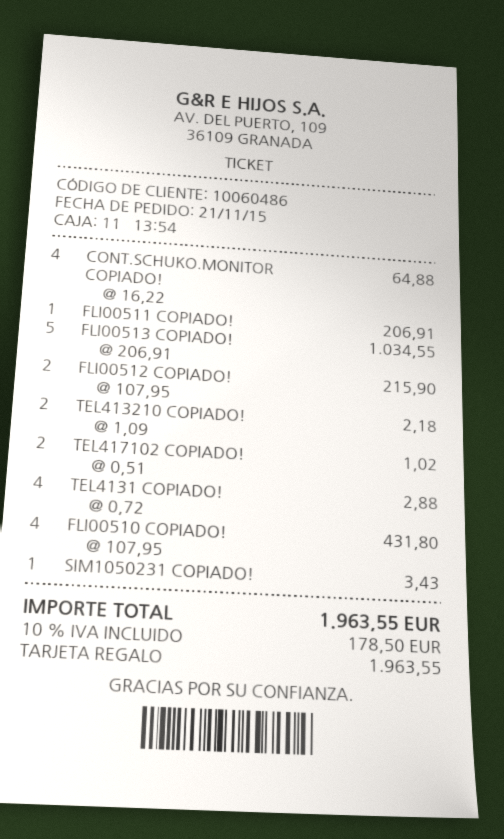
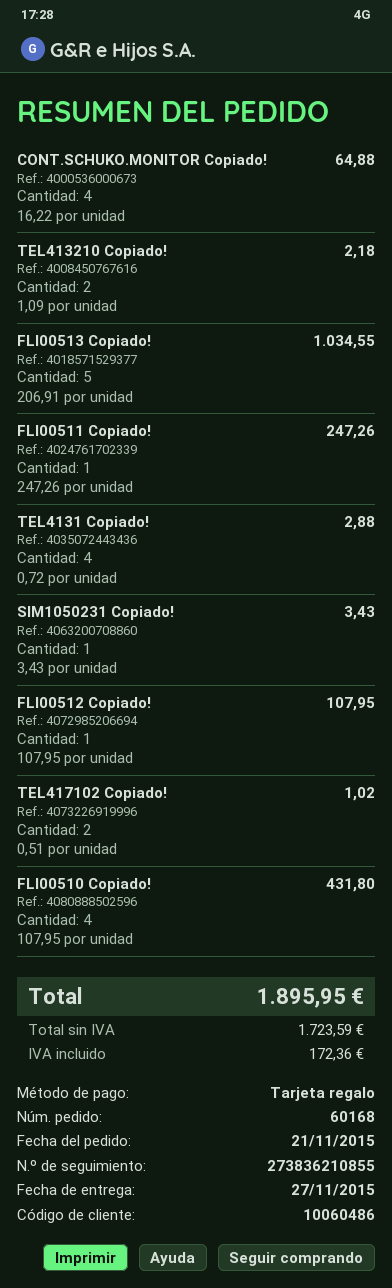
FLI00511 COPIADO!: 1 x 206.91 = 206.91 -> 1 x 247.26 = 247.26
FLI00512 COPIADO!: 2 x 107.95 = 215.90 -> 1 x 107.95 = 107.95
tax: 178.50 -> 172.36
total: 1963.55 -> 1895.95

